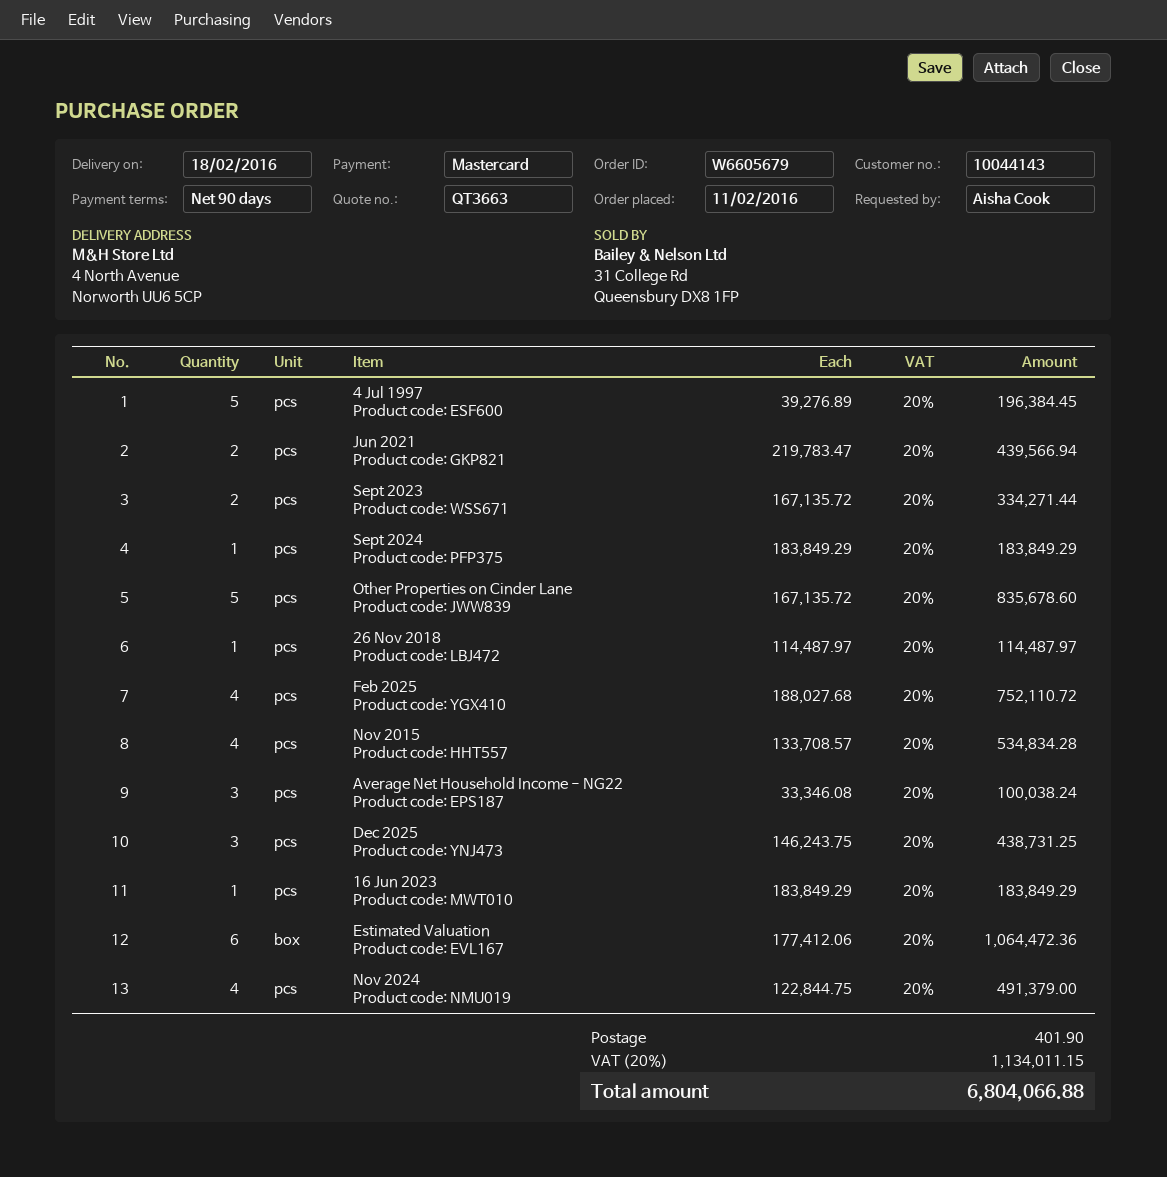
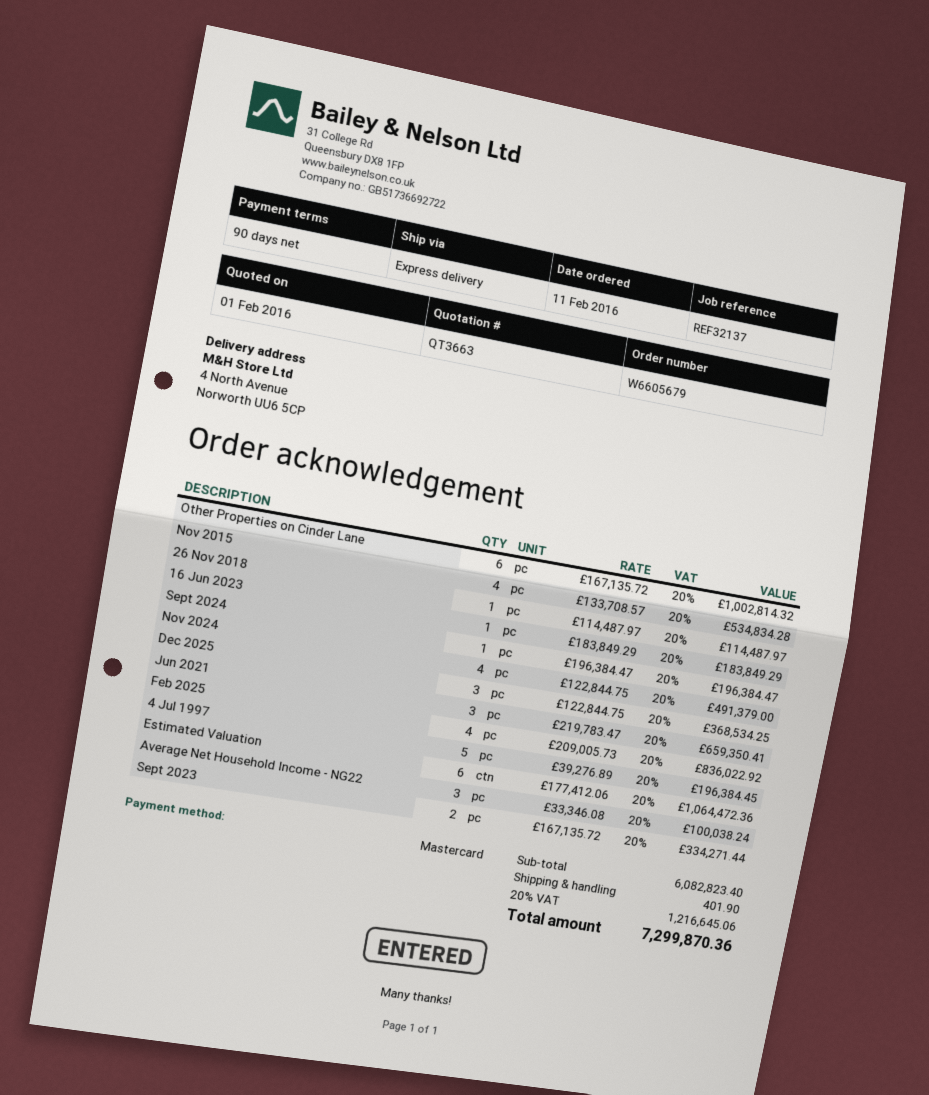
Jun 2021: 2 x 219783.47 = 439566.94 -> 3 x 219783.47 = 659350.41
Sept 2024: 1 x 183849.29 = 183849.29 -> 1 x 196384.47 = 196384.47
Other Properties on Cinder Lane: 5 x 167135.72 = 835678.60 -> 6 x 167135.72 = 1002814.32
Feb 2025: 4 x 188027.68 = 752110.72 -> 4 x 209005.73 = 836022.92
Dec 2025: 3 x 146243.75 = 438731.25 -> 3 x 122844.75 = 368534.25
tax: 20% = 1134011.15 -> 20% = 1216645.06
total: 6804066.88 -> 7299870.36

